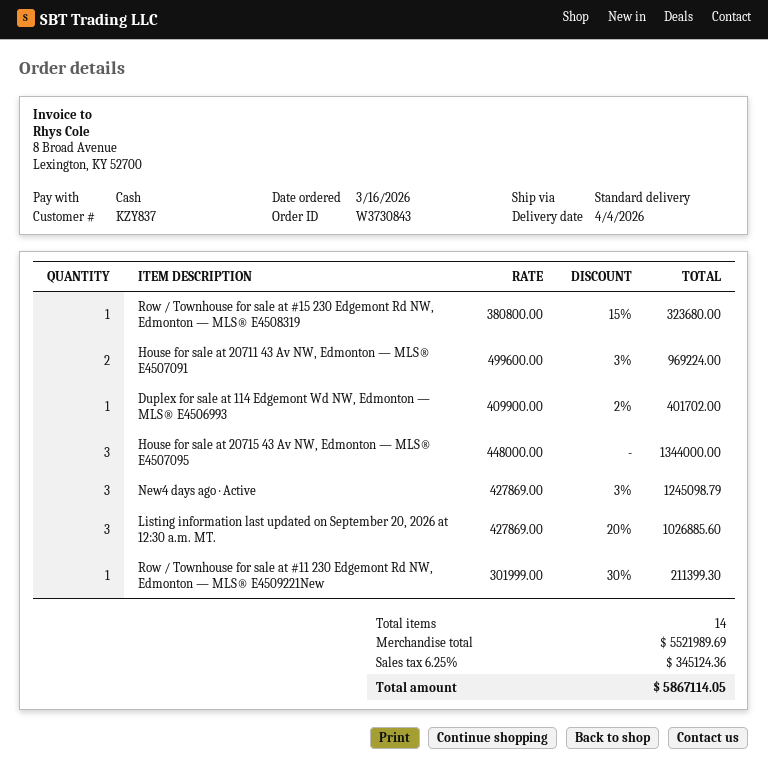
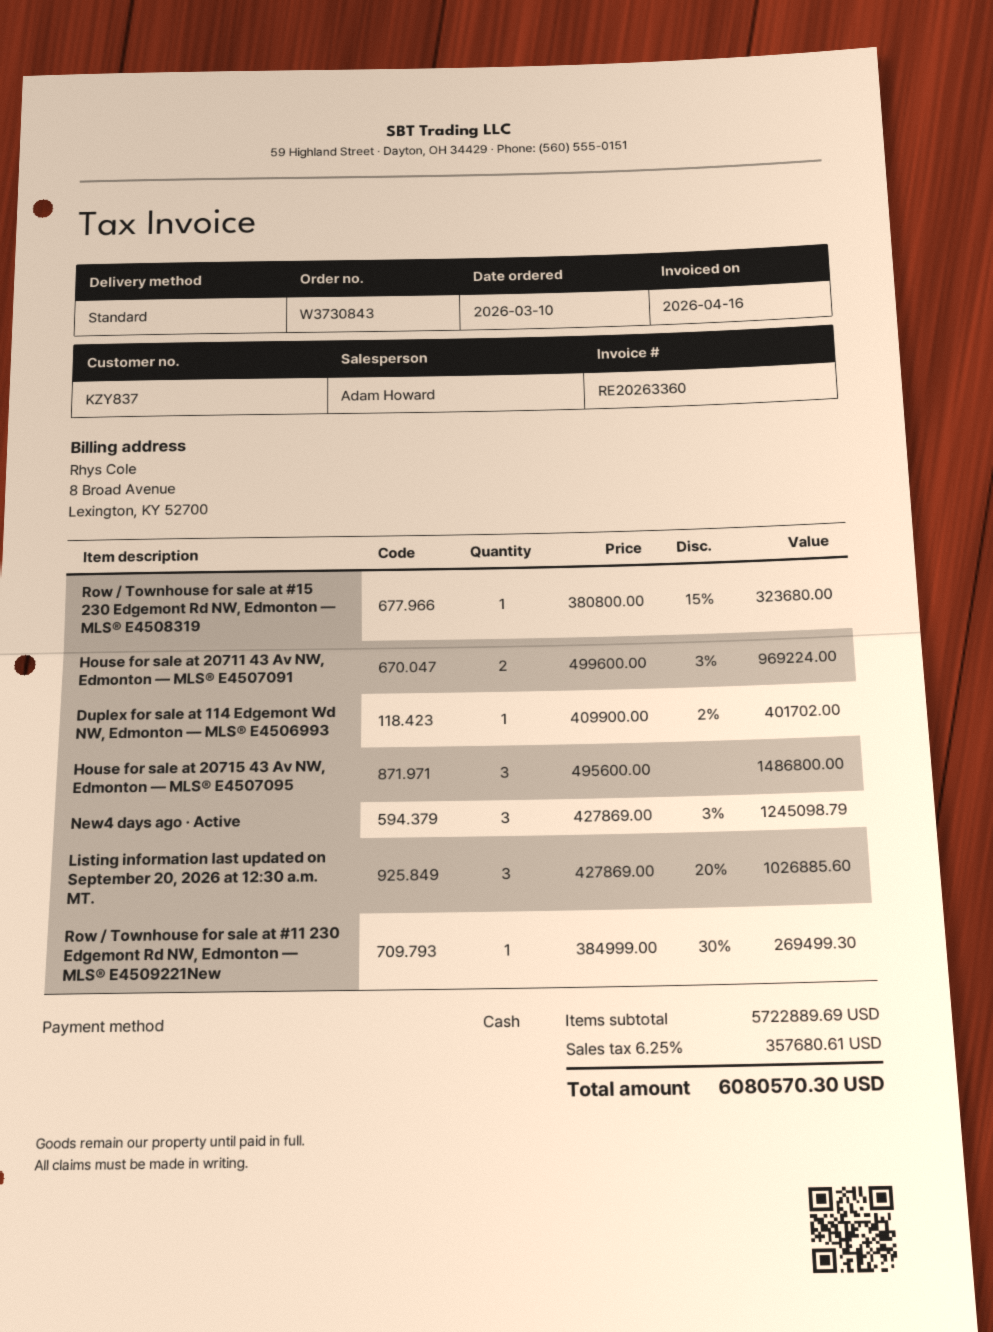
order date: 2026-03-16 -> 2026-03-10
House for sale at 20715 43 Av NW, Edmonton — MLS® E4507095: 3 x 448000.00 = 1344000.00 -> 3 x 495600.00 = 1486800.00
Row / Townhouse for sale at #11 230 Edgemont Rd NW, Edmonton — MLS® E4509221New: 1 x 301999.00 - 30% = 211399.30 -> 1 x 384999.00 - 30% = 269499.30
subtotal: 5521989.69 -> 5722889.69
tax: 6.25% = 345124.36 -> 6.25% = 357680.61
total: 5867114.05 -> 6080570.30

